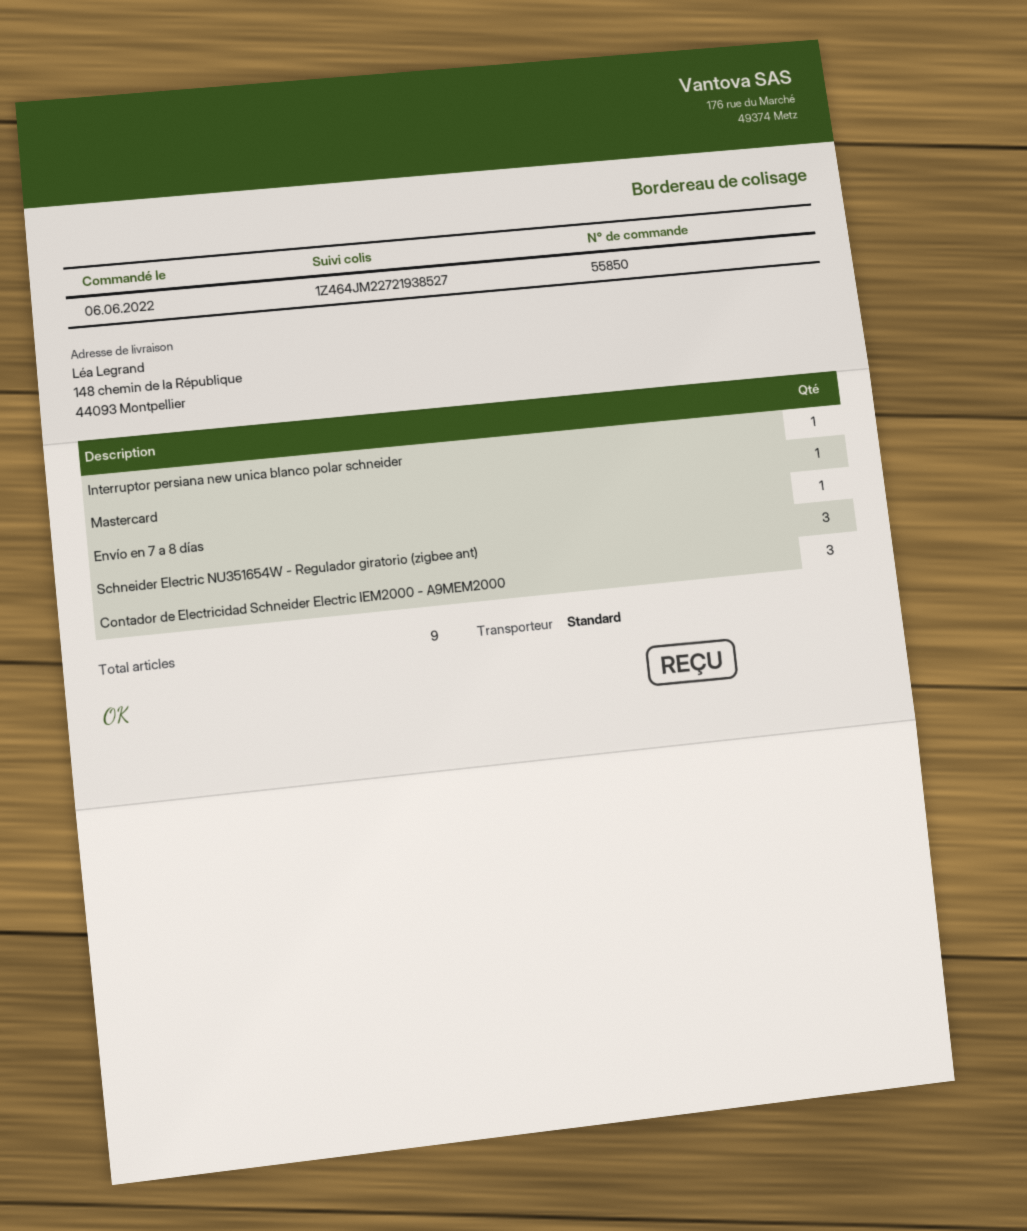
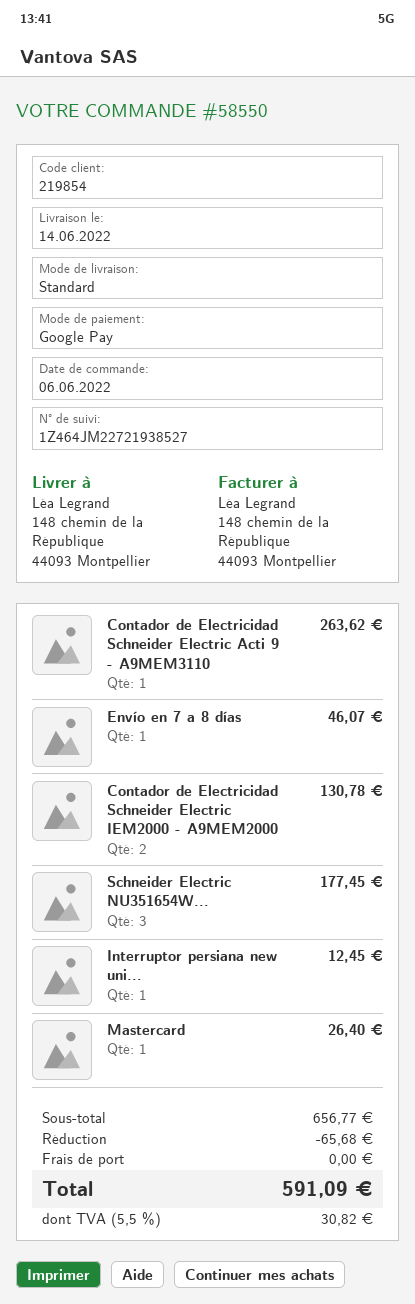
order number: 55850 -> 58550
Contador de Electricidad Schneider Electric IEM2000 - A9MEM2000: 3 -> 2
Contador de Electricidad Schneider Electric Acti 9 - A9MEM3110: none -> 1

